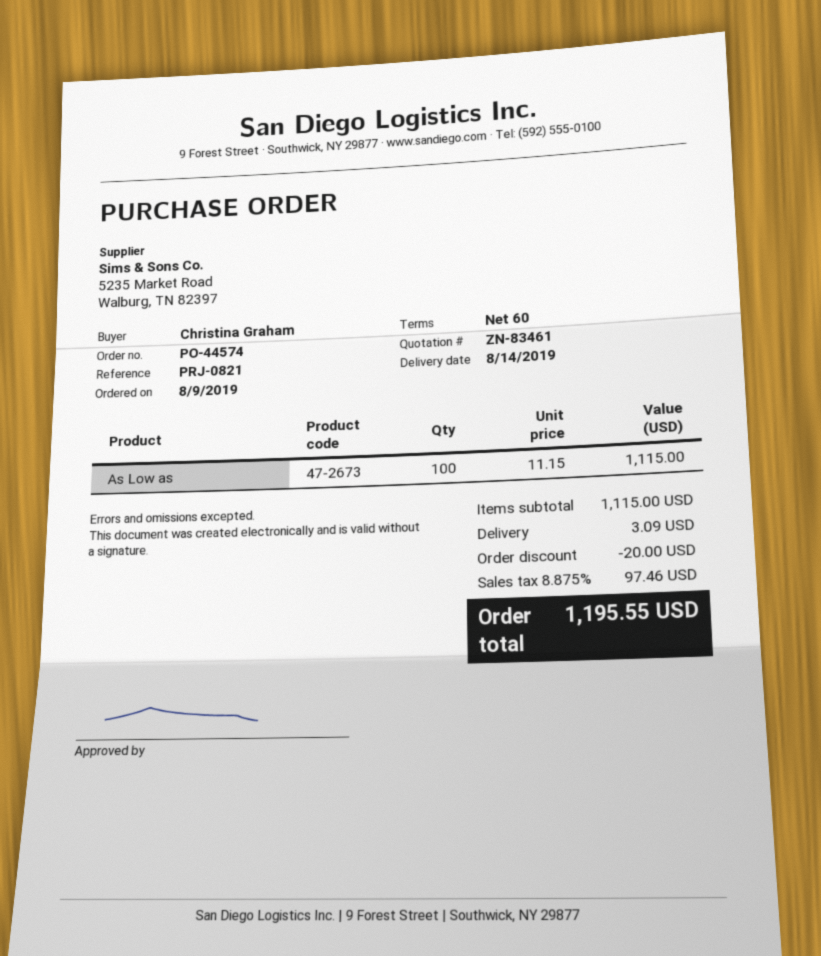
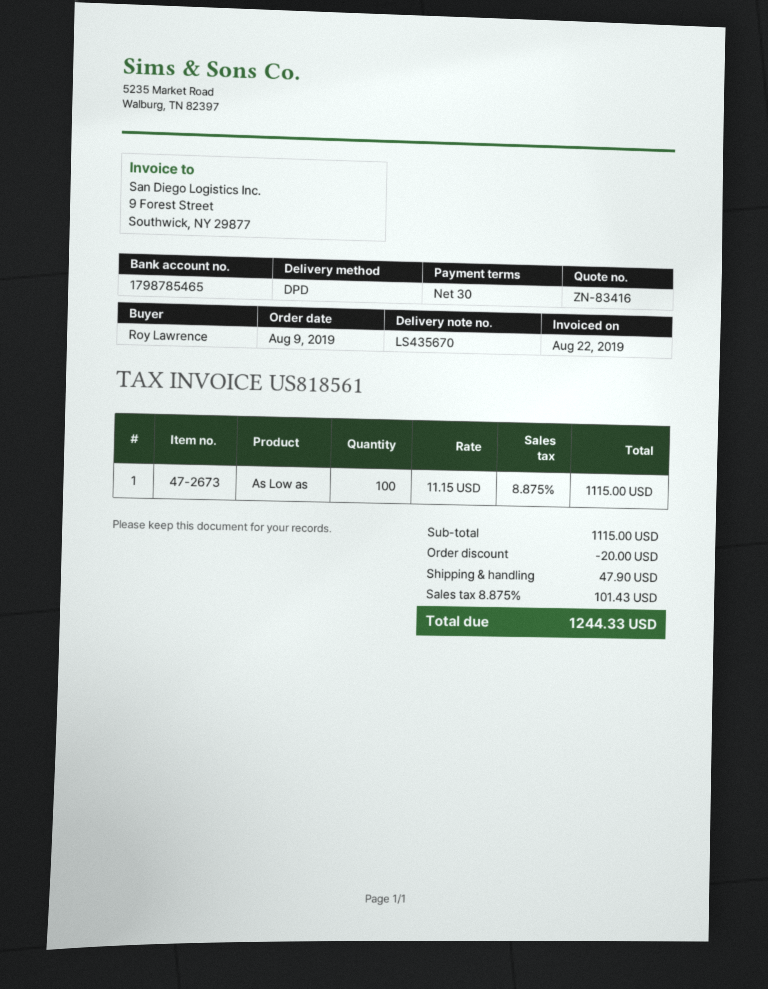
quote number: ZN-83461 -> ZN-83416
payment terms: 60 days -> 30 days
ordered by: Christina Graham -> Roy Lawrence
shipping: 3.09 -> 47.90
tax: 8.875% = 97.46 -> 8.875% = 101.43
total: 1195.55 -> 1244.33

